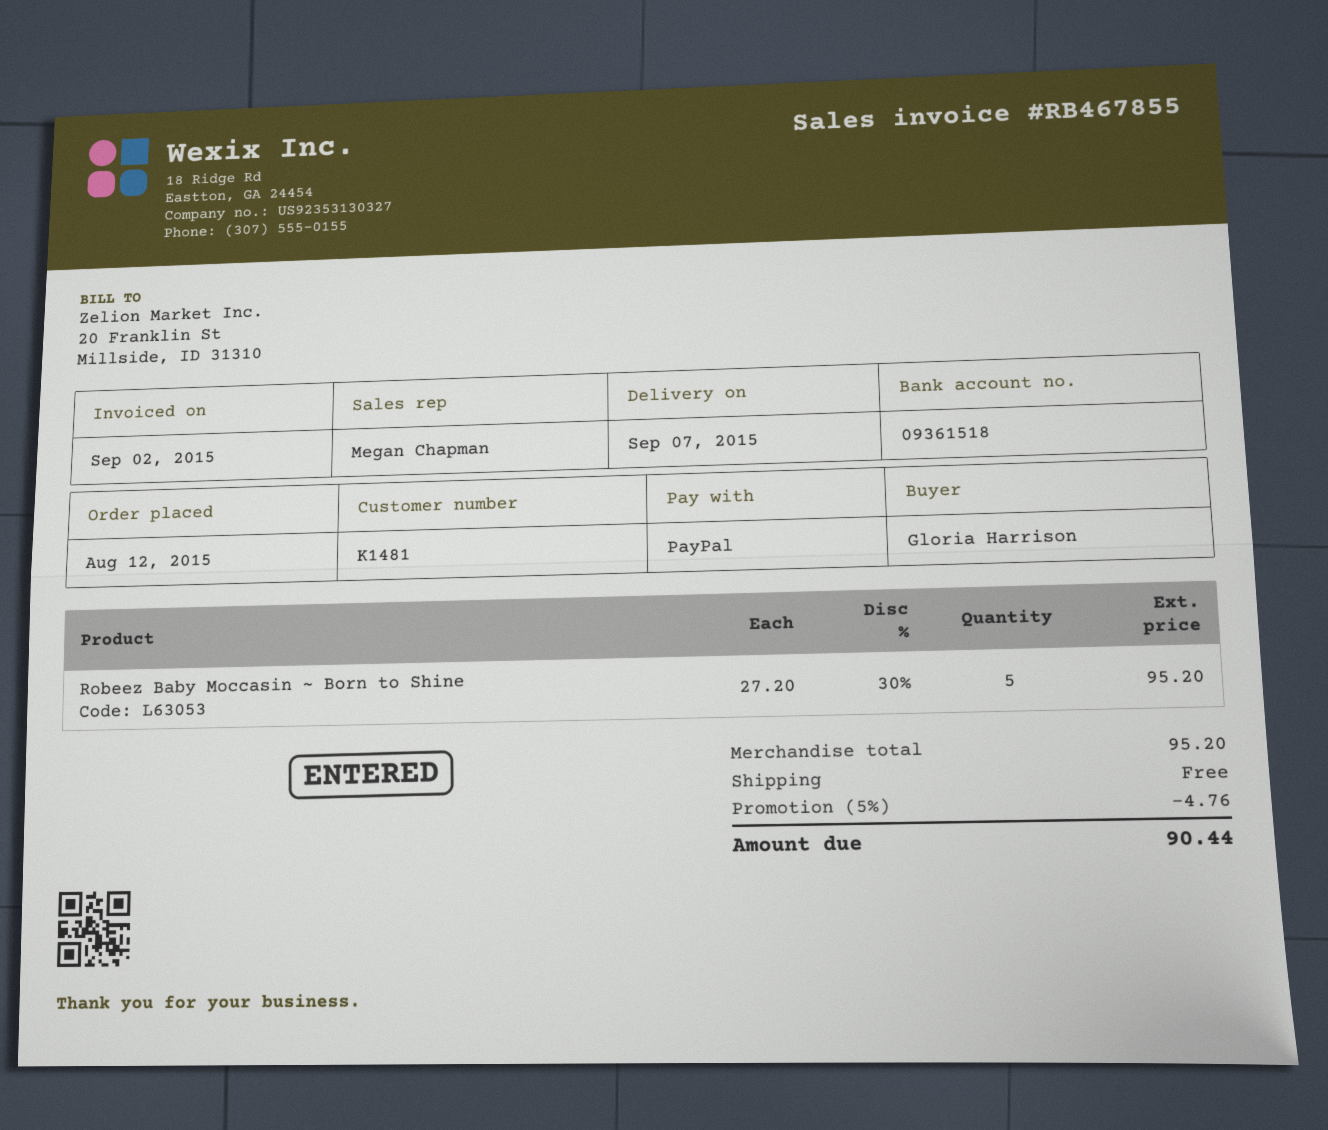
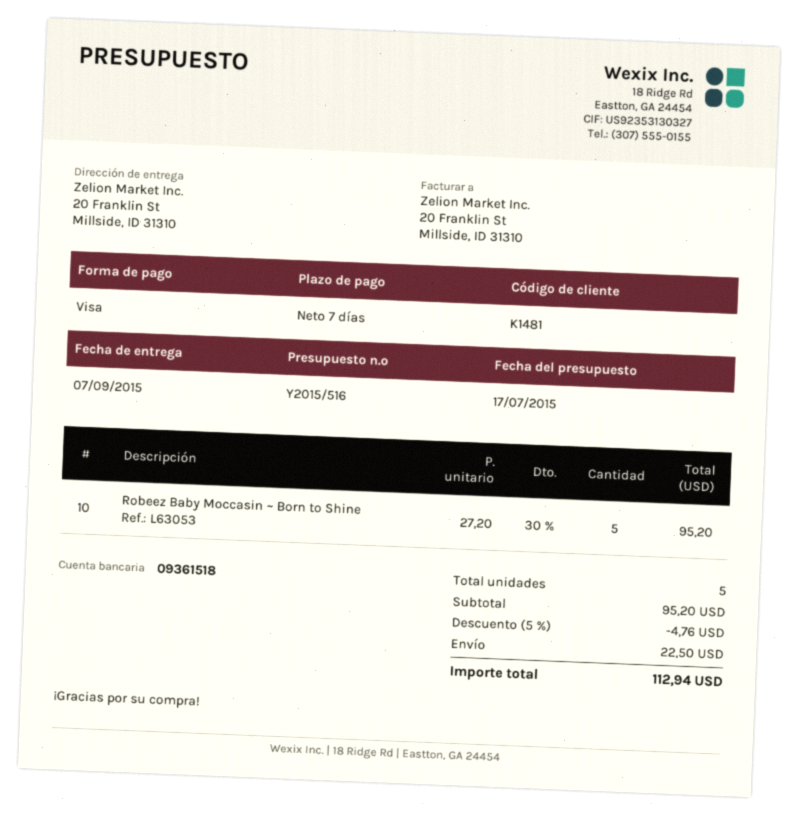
payment method: PayPal -> Visa
shipping: 0.00 -> 22.50
total: 90.44 -> 112.94

